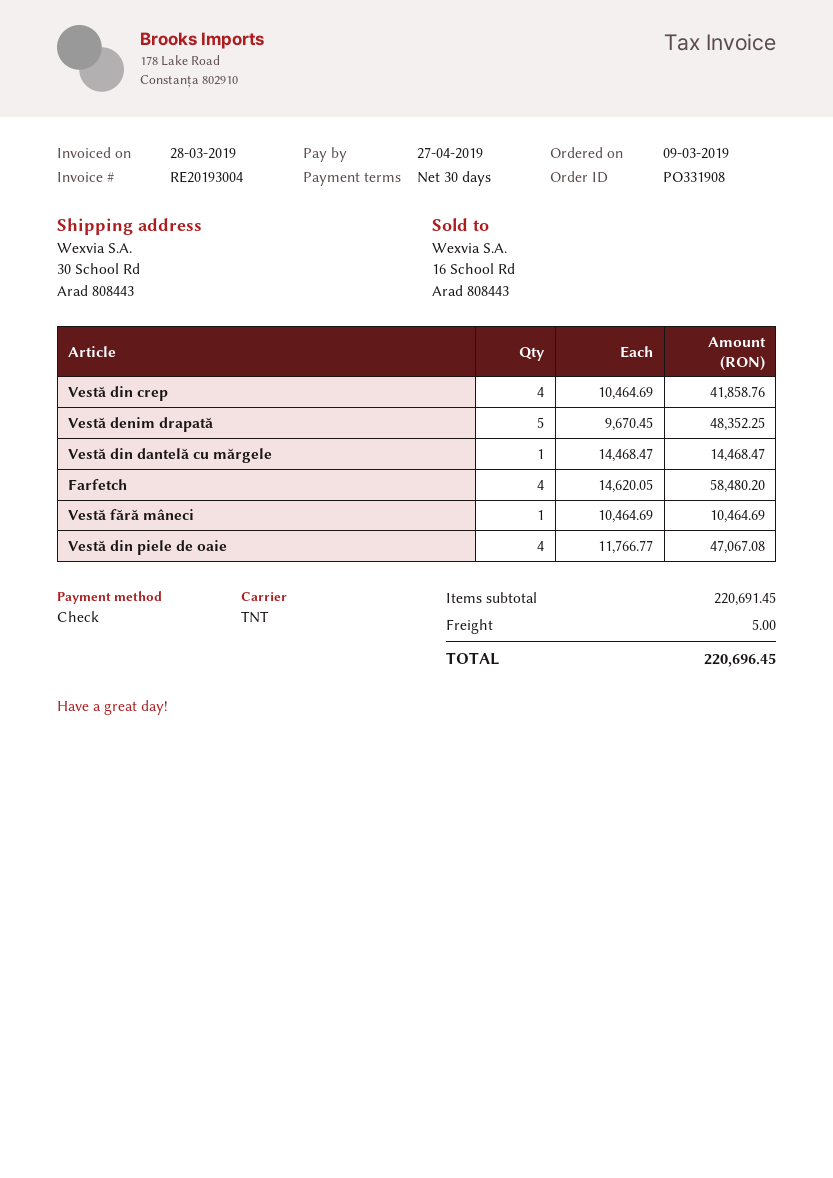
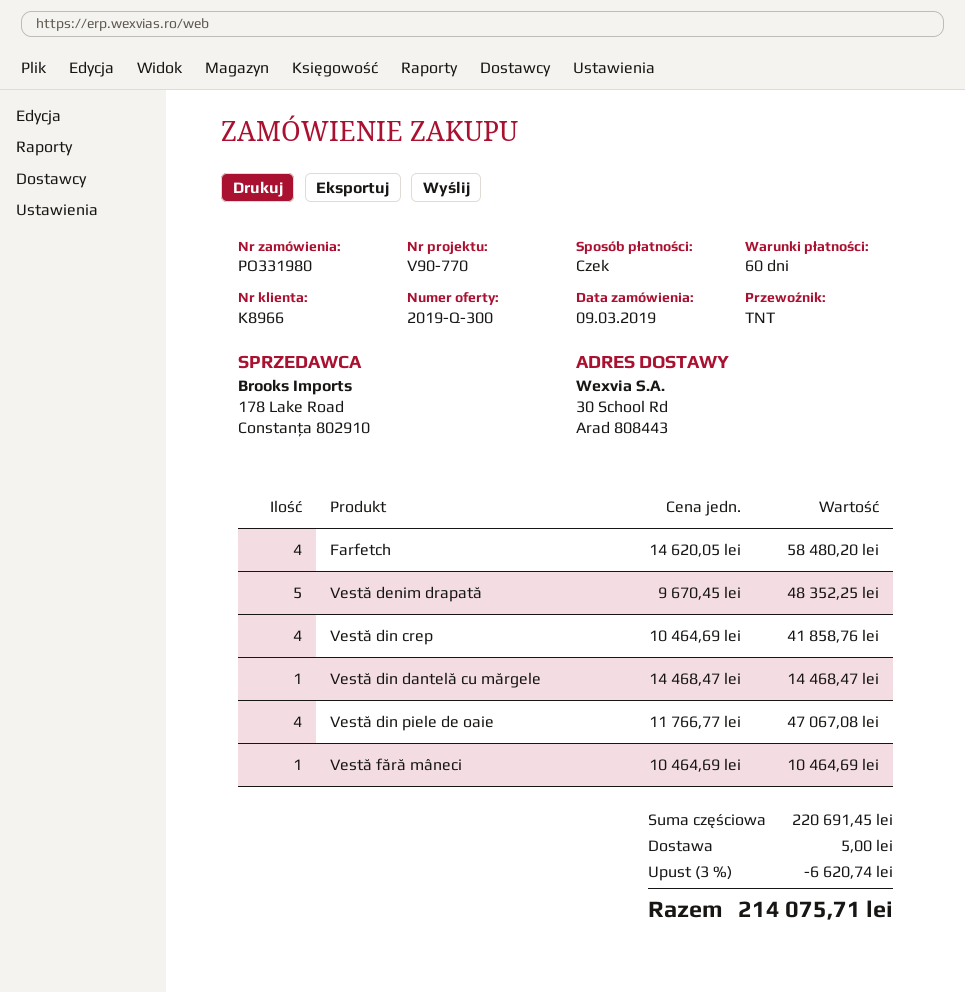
order number: PO331908 -> PO331980
payment terms: 30 days -> 60 days
discount: none -> 3% = 6620.74
total: 220696.45 -> 214075.71

